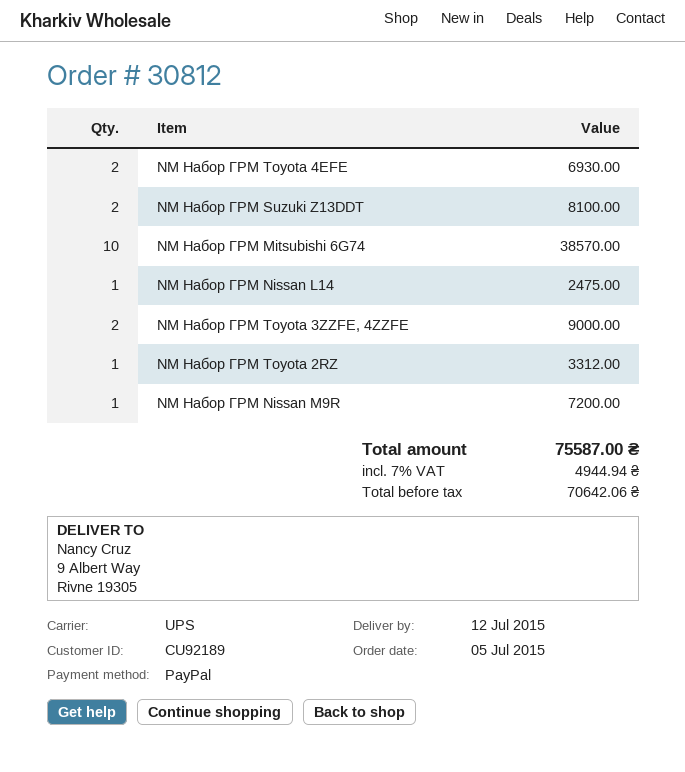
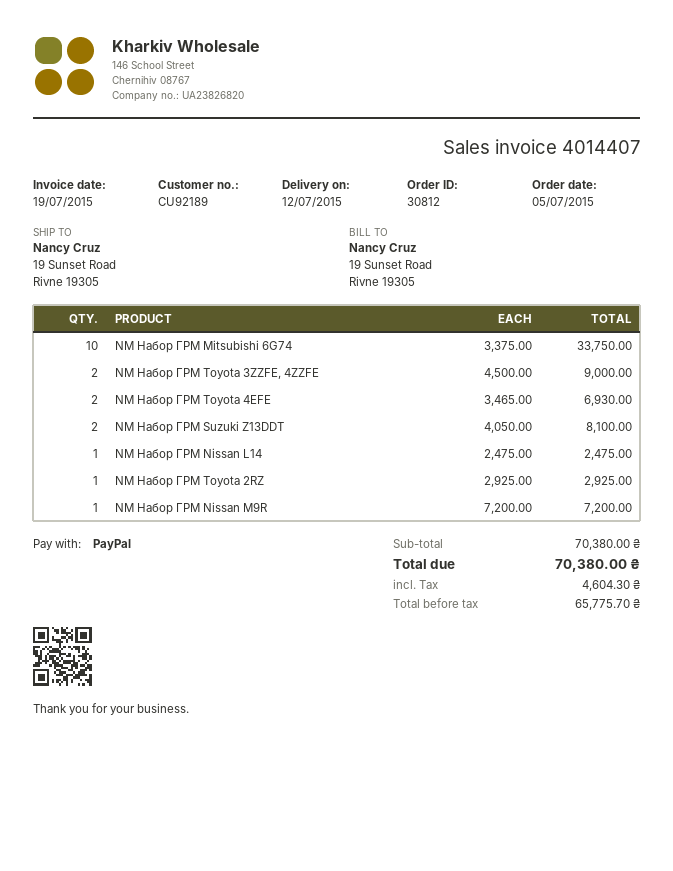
ship to: 9 Albert Way, Rivne 19305 -> 19 Sunset Road, Rivne 19305
NM Набор ГРМ Mitsubishi 6G74: 10 for 38570.00 -> 10 for 33750.00
NM Набор ГРМ Toyota 2RZ: 1 for 3312.00 -> 1 for 2925.00
net: 70642.06 -> 65775.70
tax: 4944.94 -> 4604.30
total: 75587.00 -> 70380.00

